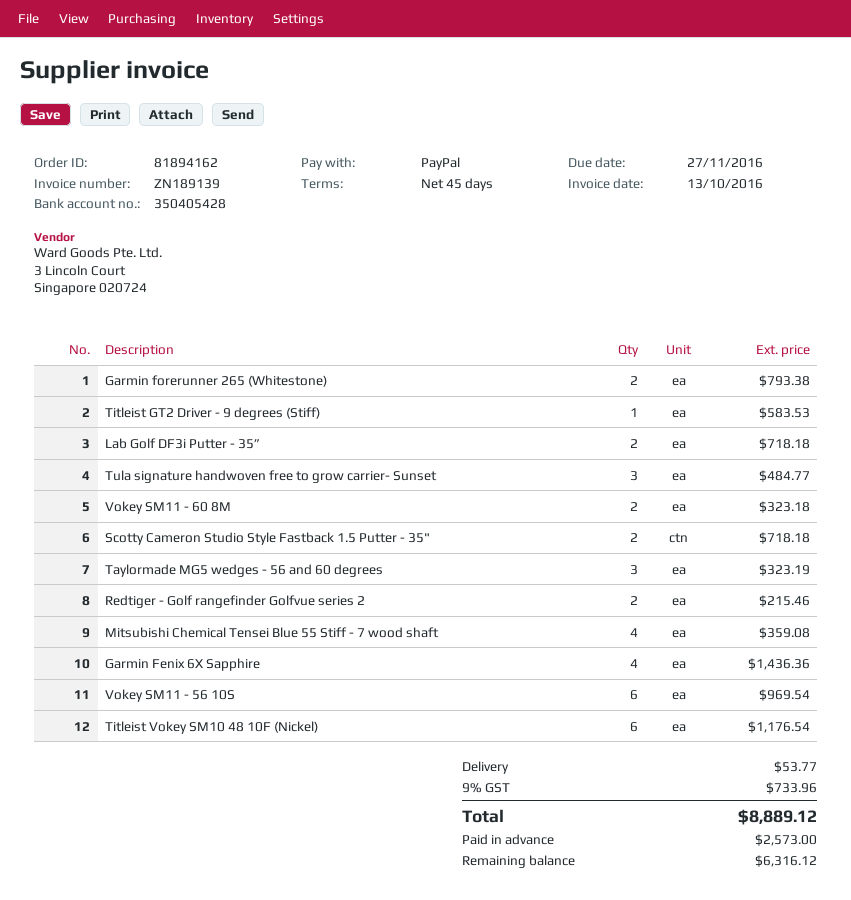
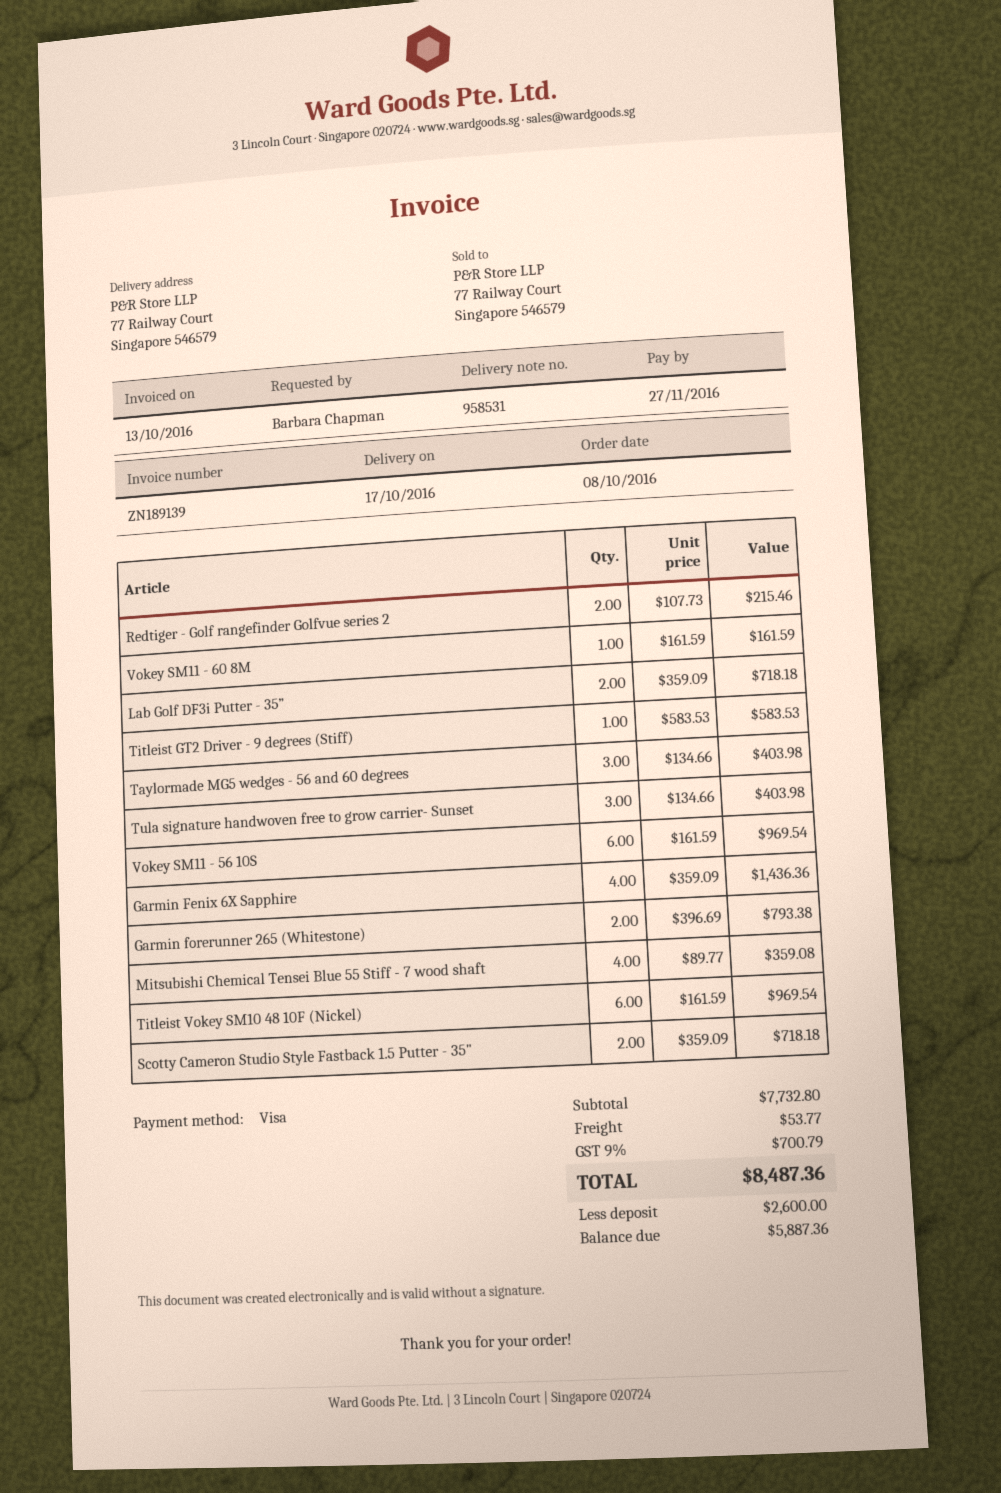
payment method: PayPal -> Visa
Tula signature handwoven free to grow carrier- Sunset: 3 for 484.77 -> 3 for 403.98
Vokey SM11 - 60 8M: 2 for 323.18 -> 1 for 161.59
Taylormade MG5 wedges - 56 and 60 degrees: 3 for 323.19 -> 3 for 403.98
Titleist Vokey SM10 48 10F (Nickel): 6 for 1176.54 -> 6 for 969.54
tax: 9% = 733.96 -> 9% = 700.79
total: 8889.12 -> 8487.36
deposit: 2573.00 -> 2600.00
balance: 6316.12 -> 5887.36

